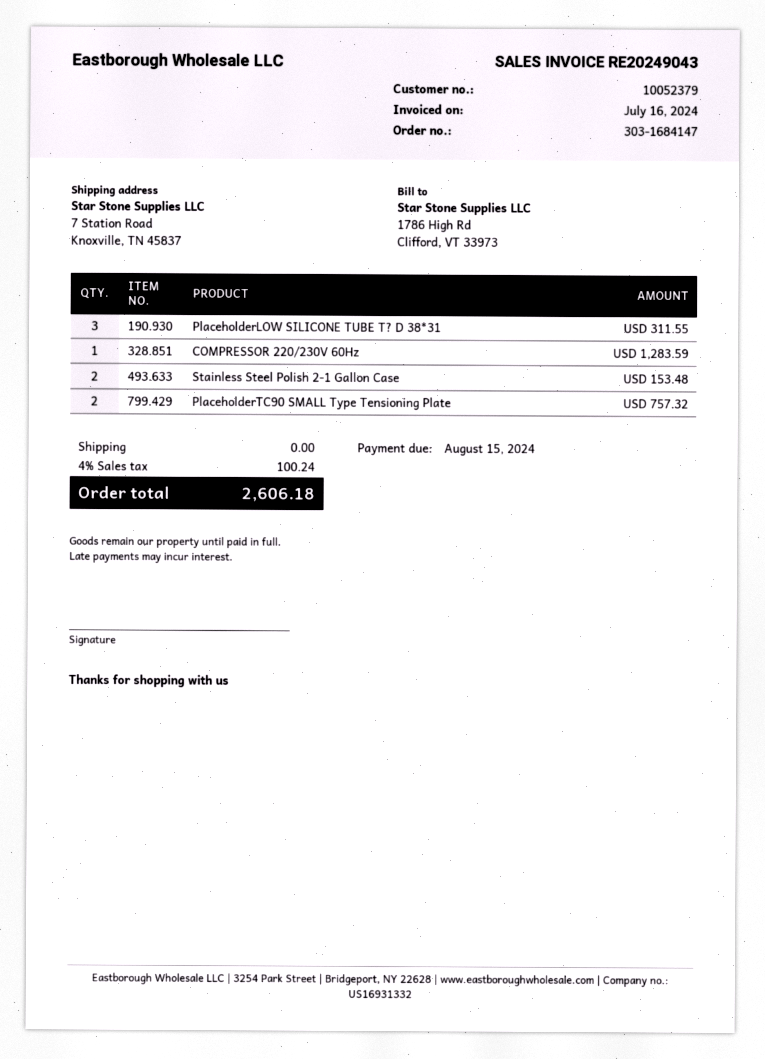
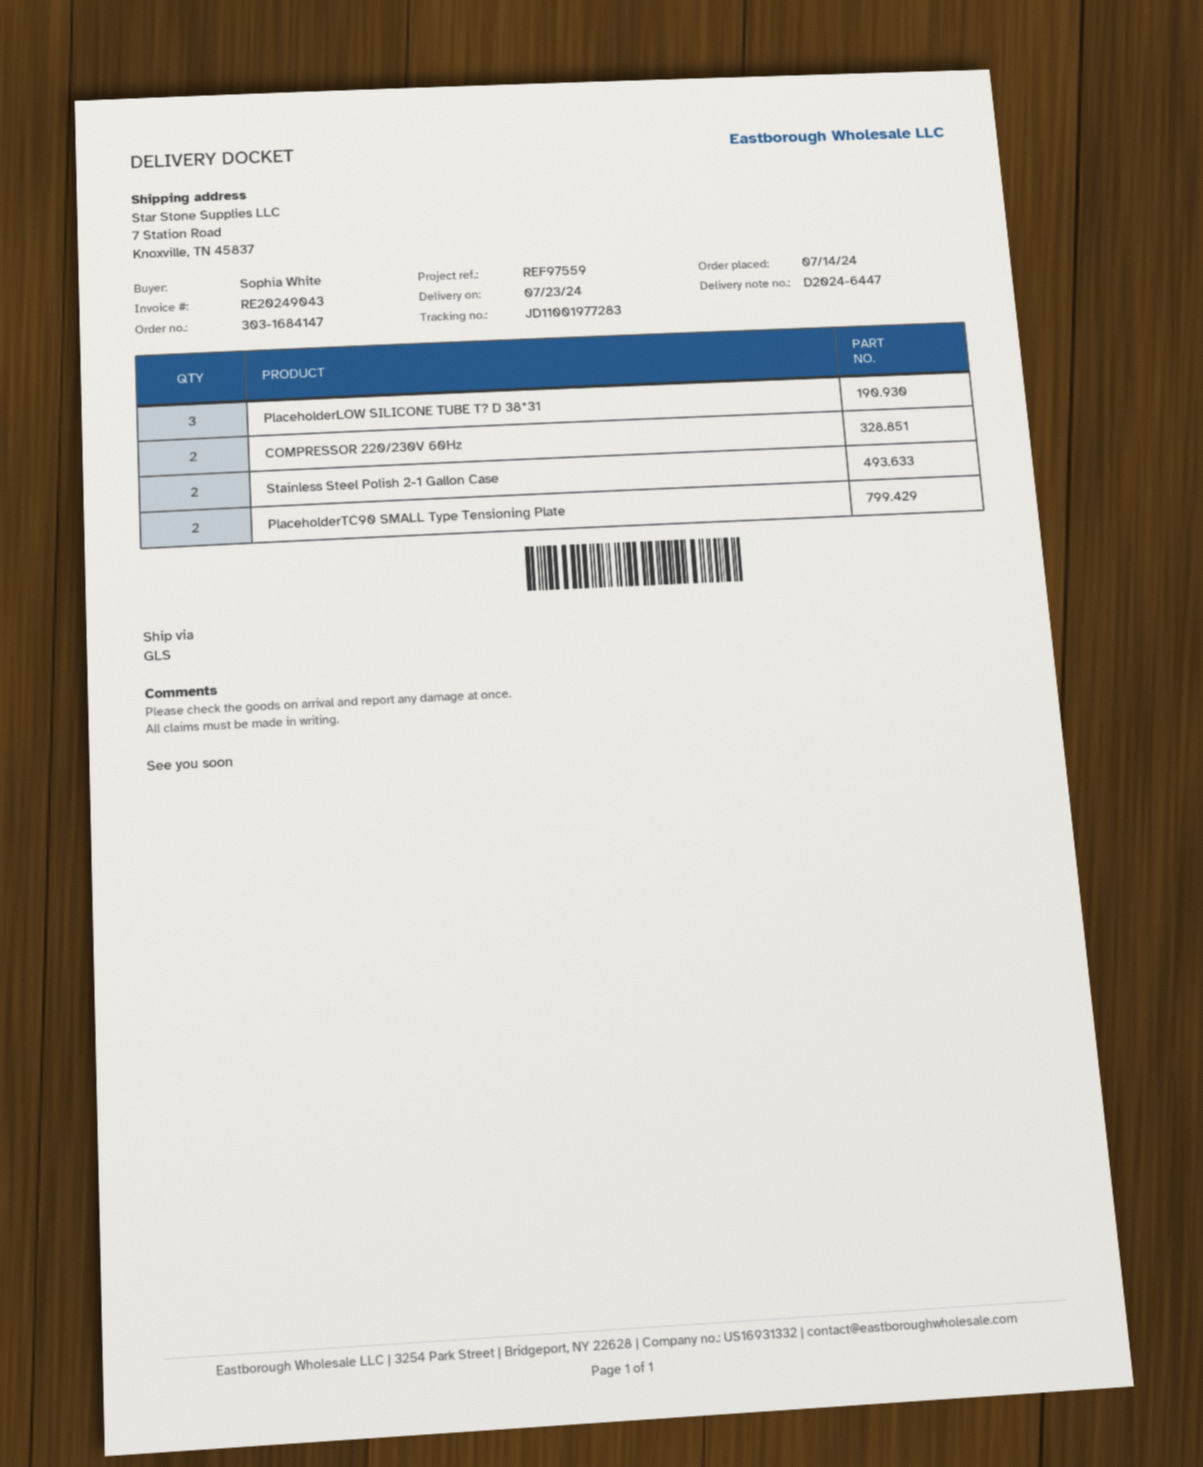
COMPRESSOR 220/230V 60Hz: 1 -> 2

